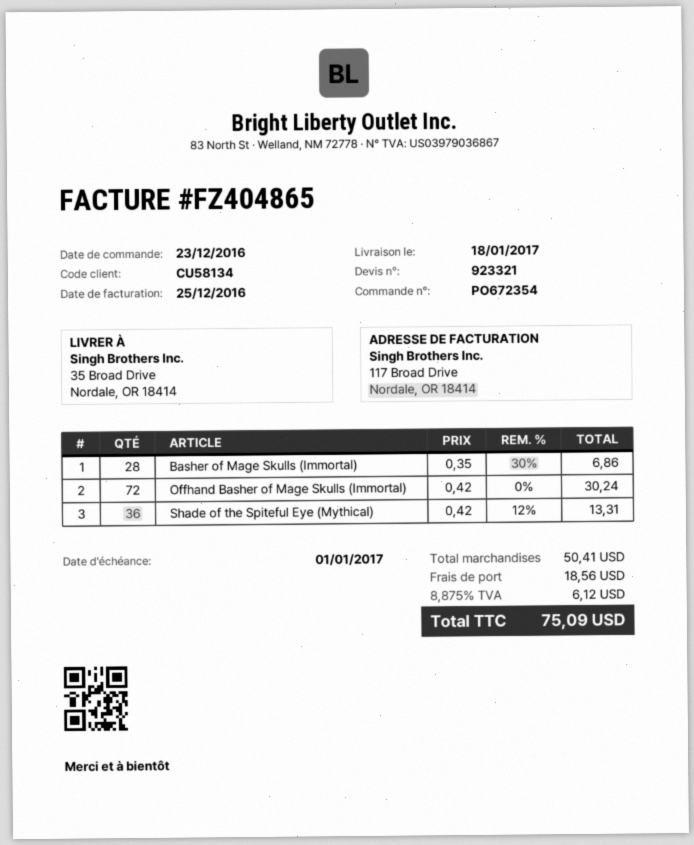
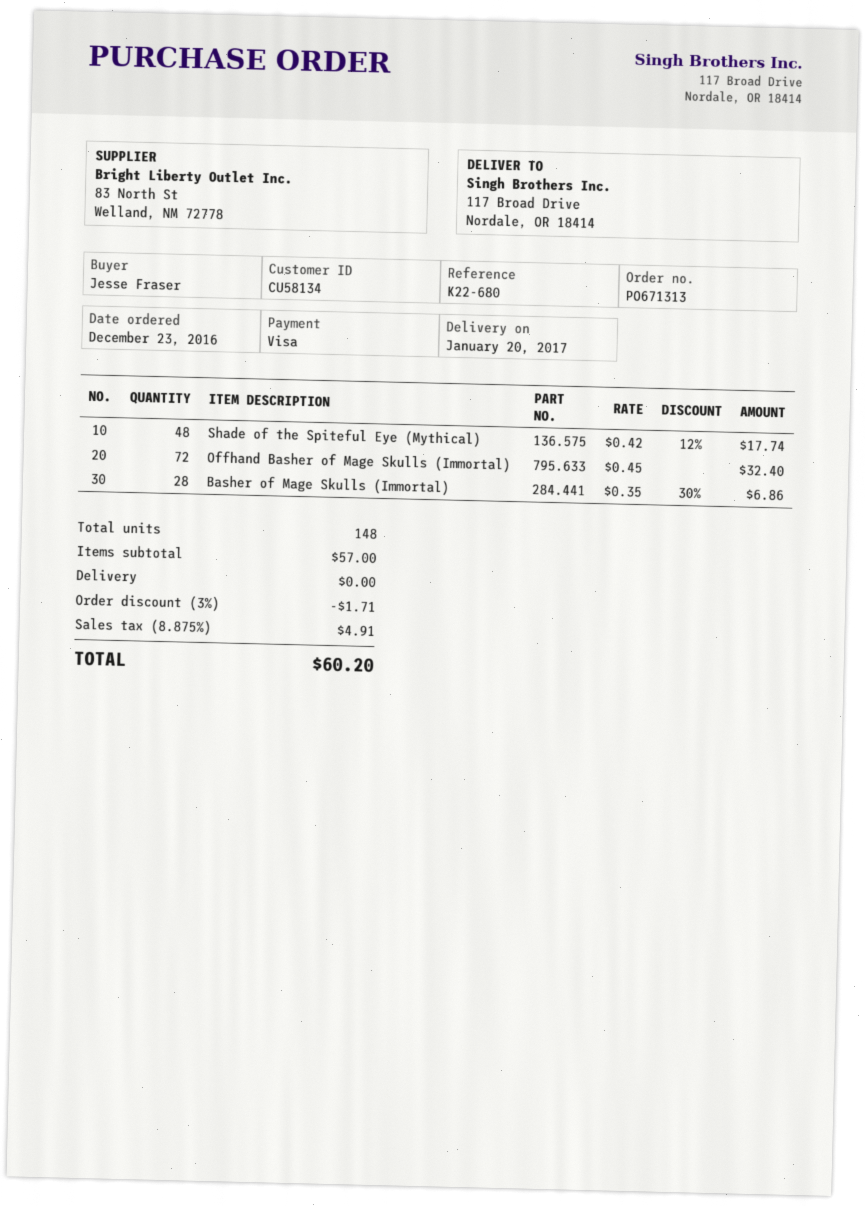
order number: PO672354 -> PO671313
delivery date: 2017-01-18 -> 2017-01-20
ship to: 35 Broad Drive, Nordale, OR 18414 -> 117 Broad Drive, Nordale, OR 18414
Offhand Basher of Mage Skulls (Immortal): 72 x 0.42 = 30.24 -> 72 x 0.45 = 32.40
Shade of the Spiteful Eye (Mythical): 36 x 0.42 - 12% = 13.31 -> 48 x 0.42 - 12% = 17.74
subtotal: 50.41 -> 57.00
discount: none -> 3% = 1.71
shipping: 18.56 -> 0.00
tax: 8.875% = 6.12 -> 8.875% = 4.91
total: 75.09 -> 60.20

